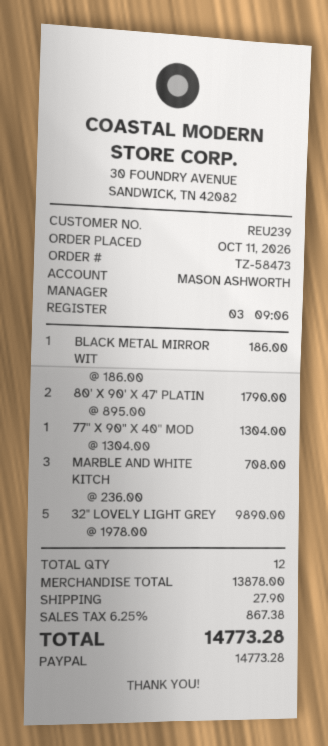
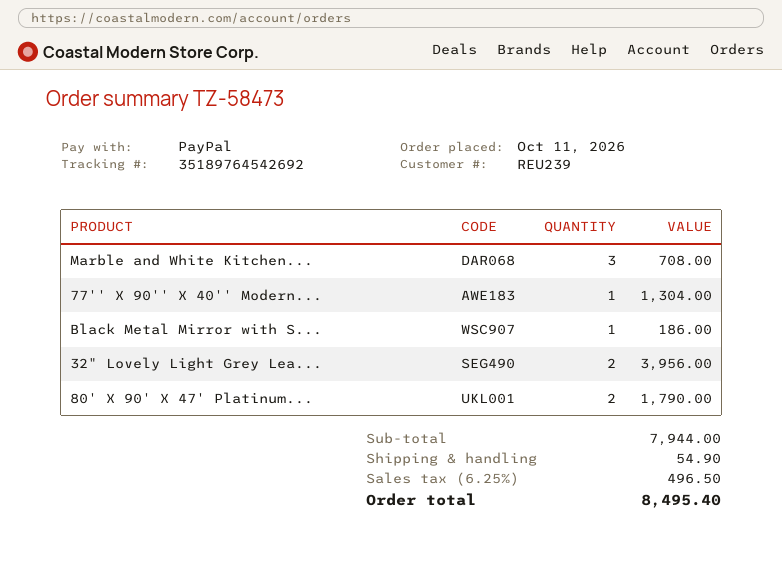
32" LOVELY LIGHT GREY: 5 for 9890.00 -> 2 for 3956.00
subtotal: 13878.00 -> 7944.00
shipping: 27.90 -> 54.90
tax: 6.25% = 867.38 -> 6.25% = 496.50
total: 14773.28 -> 8495.40

